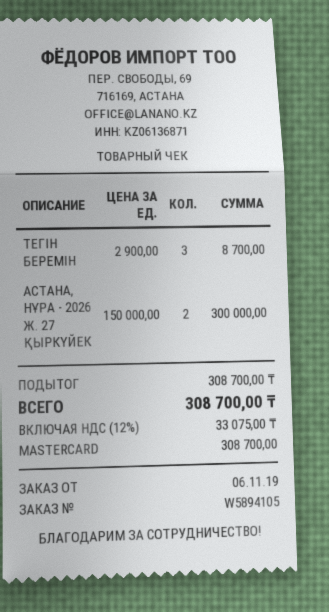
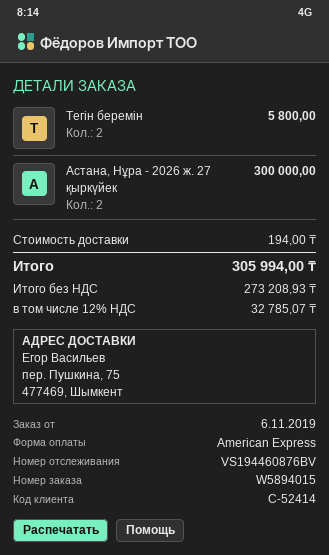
order number: W5894105 -> W5894015
payment method: Mastercard -> American Express
ТЕГІН БЕРЕМІН: 3 for 8700.00 -> 2 for 5800.00
shipping: none -> 194.00
tax: 12% = 33075.00 -> 12% = 32785.07
total: 308700.00 -> 305994.00

